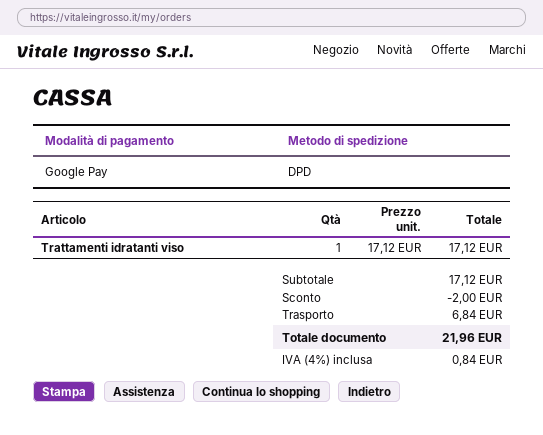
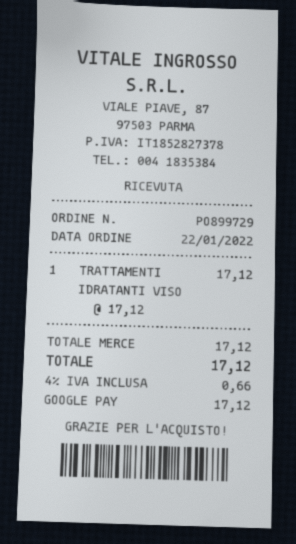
discount: 2.00 -> none
shipping: 6.84 -> none
tax: 4% = 0.84 -> 4% = 0.66
total: 21.96 -> 17.12

